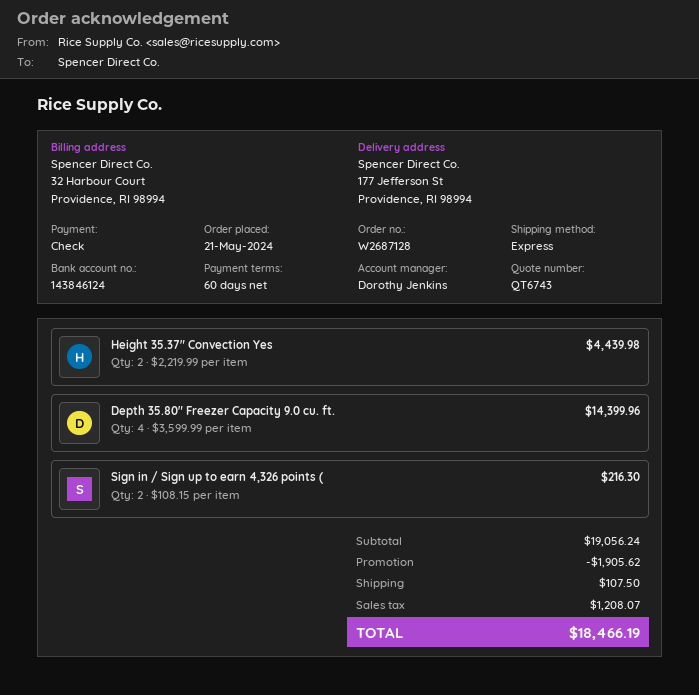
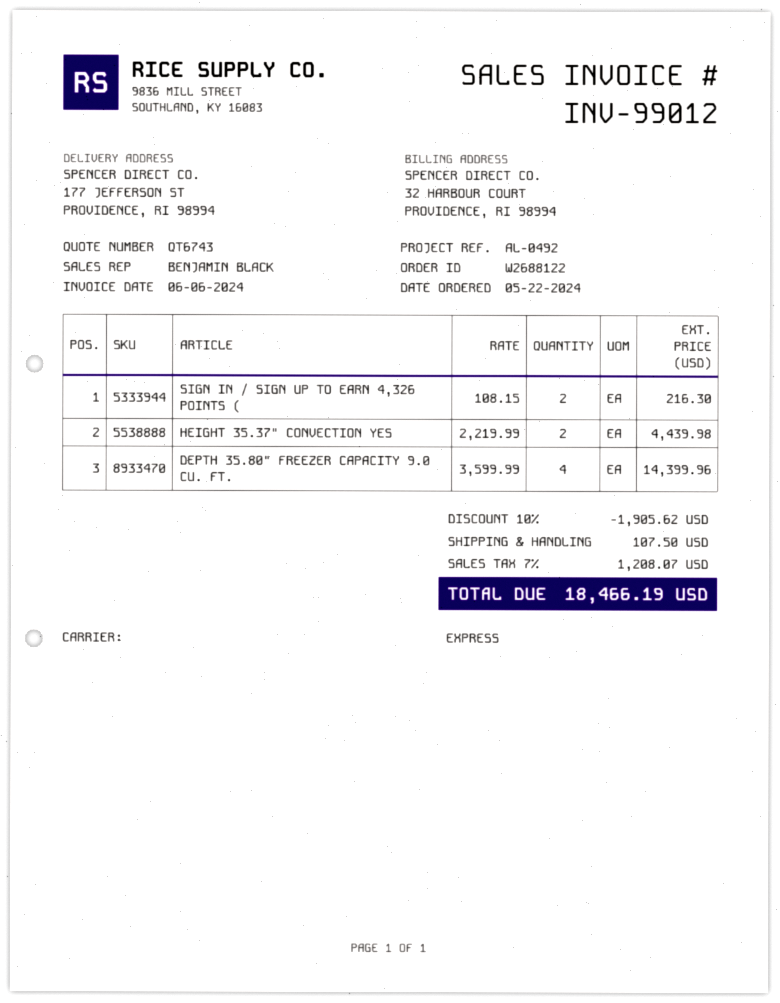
order number: W2687128 -> W2688122
order date: 2024-05-21 -> 2024-05-22
sales rep: Dorothy Jenkins -> BENJAMIN BLACK

